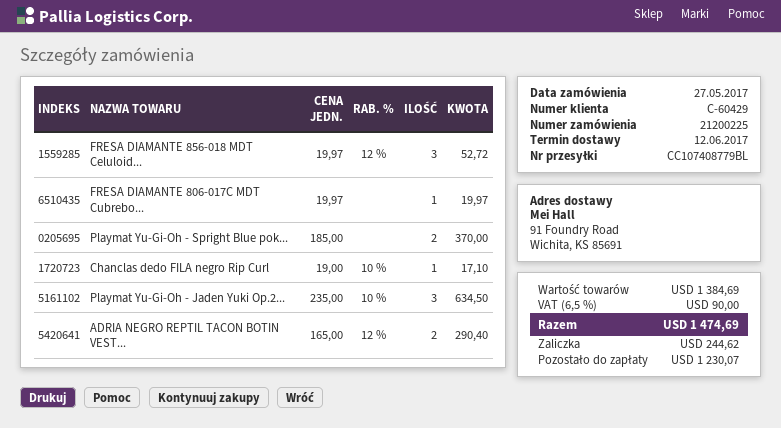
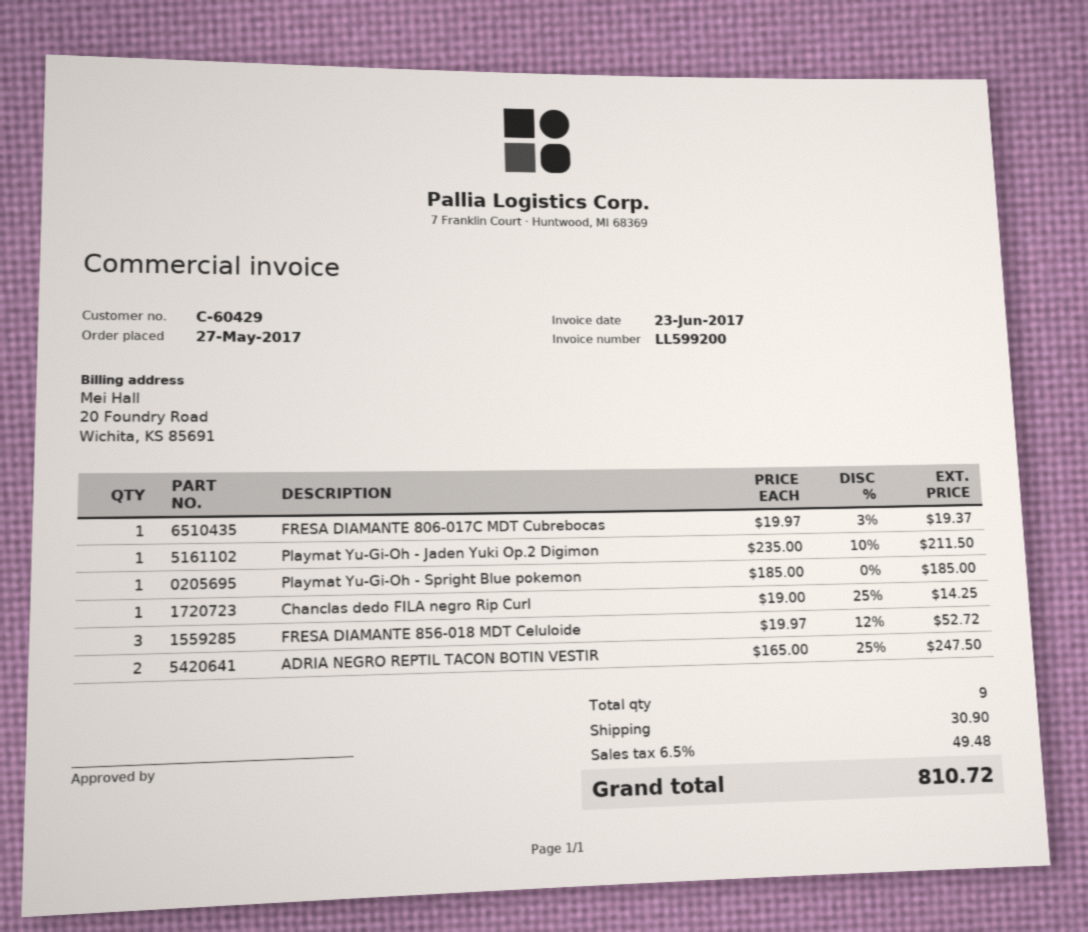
FRESA DIAMANTE 806-017C MDT Cubrebo...: 1 x 19.97 = 19.97 -> 1 x 19.97 - 3% = 19.37
Playmat Yu-Gi-Oh - Spright Blue pok...: 2 x 185.00 = 370.00 -> 1 x 185.00 = 185.00
Chanclas dedo FILA negro Rip Curl: 1 x 19.00 - 10% = 17.10 -> 1 x 19.00 - 25% = 14.25
Playmat Yu-Gi-Oh - Jaden Yuki Op.2...: 3 x 235.00 - 10% = 634.50 -> 1 x 235.00 - 10% = 211.50
ADRIA NEGRO REPTIL TACON BOTIN VEST...: 2 x 165.00 - 12% = 290.40 -> 2 x 165.00 - 25% = 247.50
shipping: none -> 30.90
tax: 6.5% = 90.00 -> 6.5% = 49.48
total: 1474.69 -> 810.72

